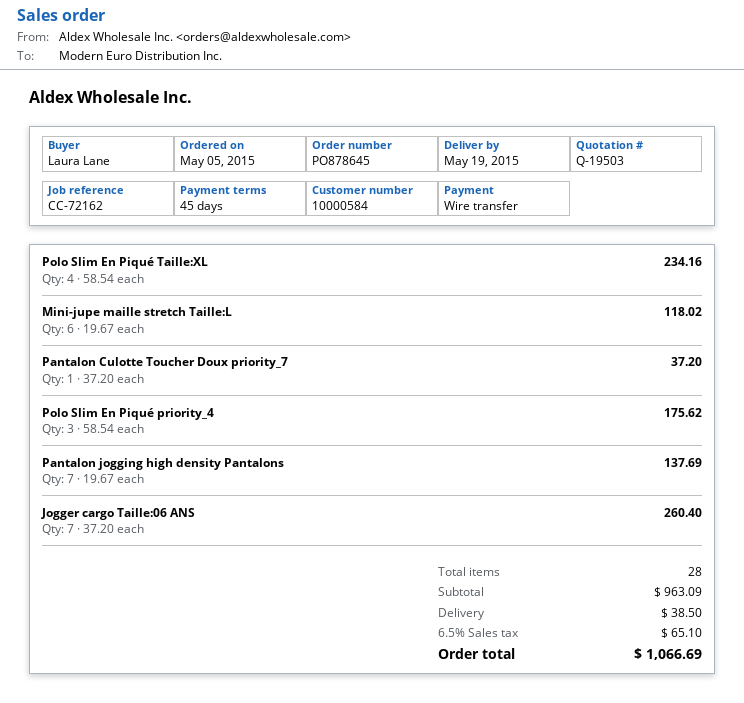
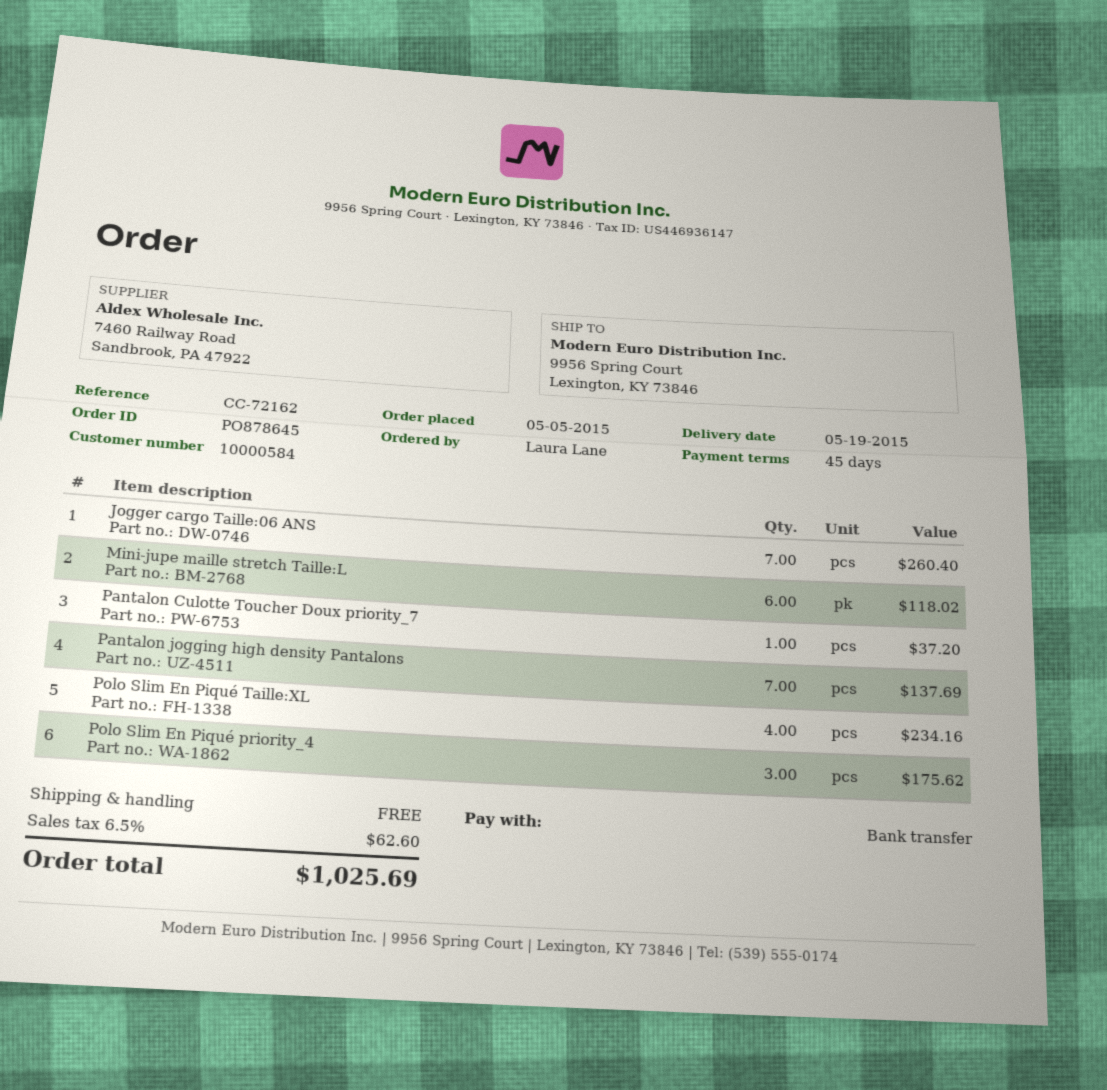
shipping: 38.50 -> 0.00
tax: 6.5% = 65.10 -> 6.5% = 62.60
total: 1066.69 -> 1025.69

